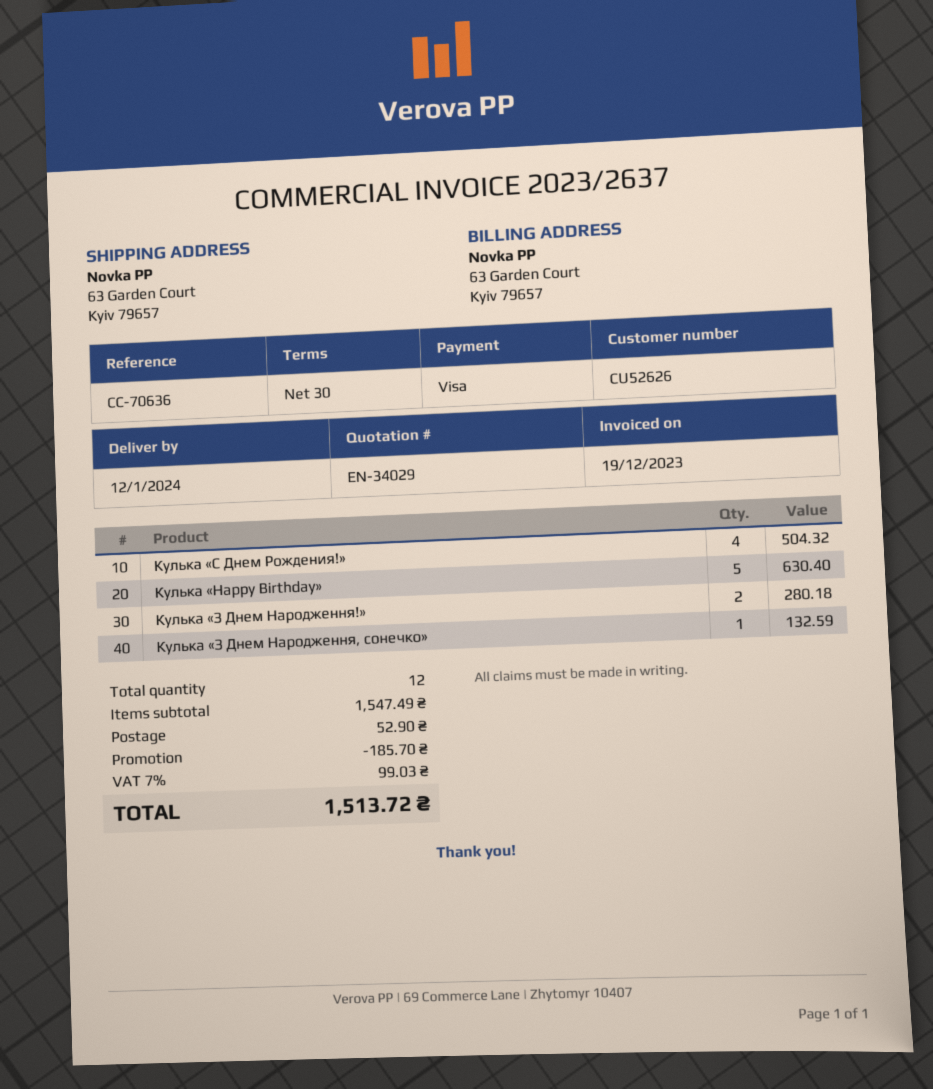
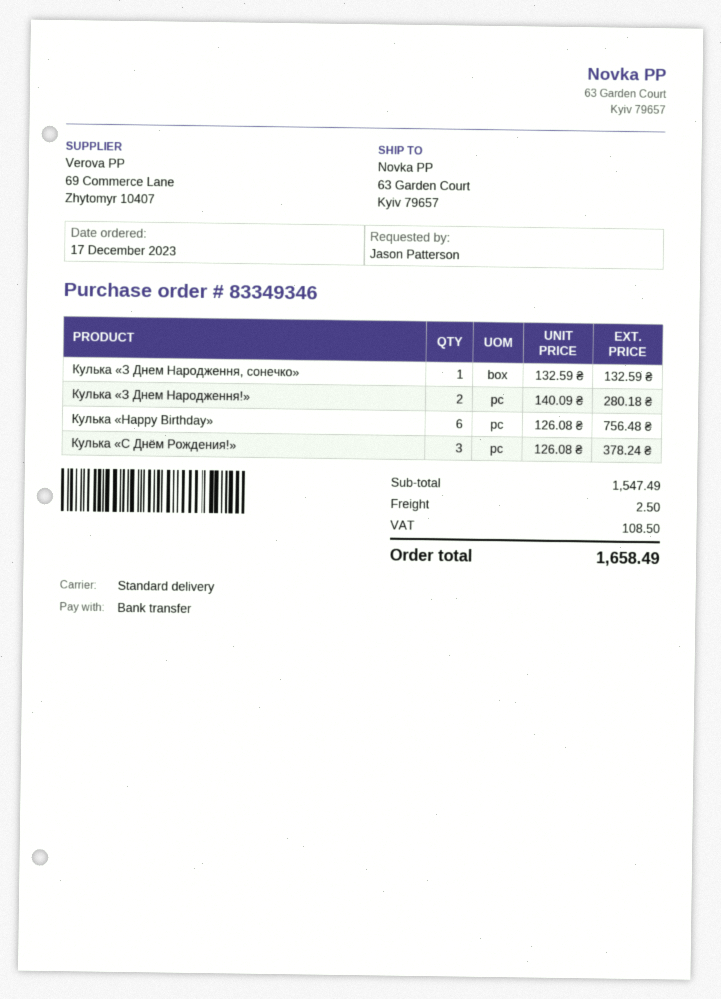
payment method: Visa -> bank transfer
Кулька «С Днем Рождения!»: 4 for 504.32 -> none
Кулька «Happy Birthday»: 5 for 630.40 -> 6 for 756.48
Кулька «С Днём Рождения!»: none -> 3 for 378.24
discount: 185.70 -> none
shipping: 52.90 -> 2.50
tax: 99.03 -> 108.50
total: 1513.72 -> 1658.49

